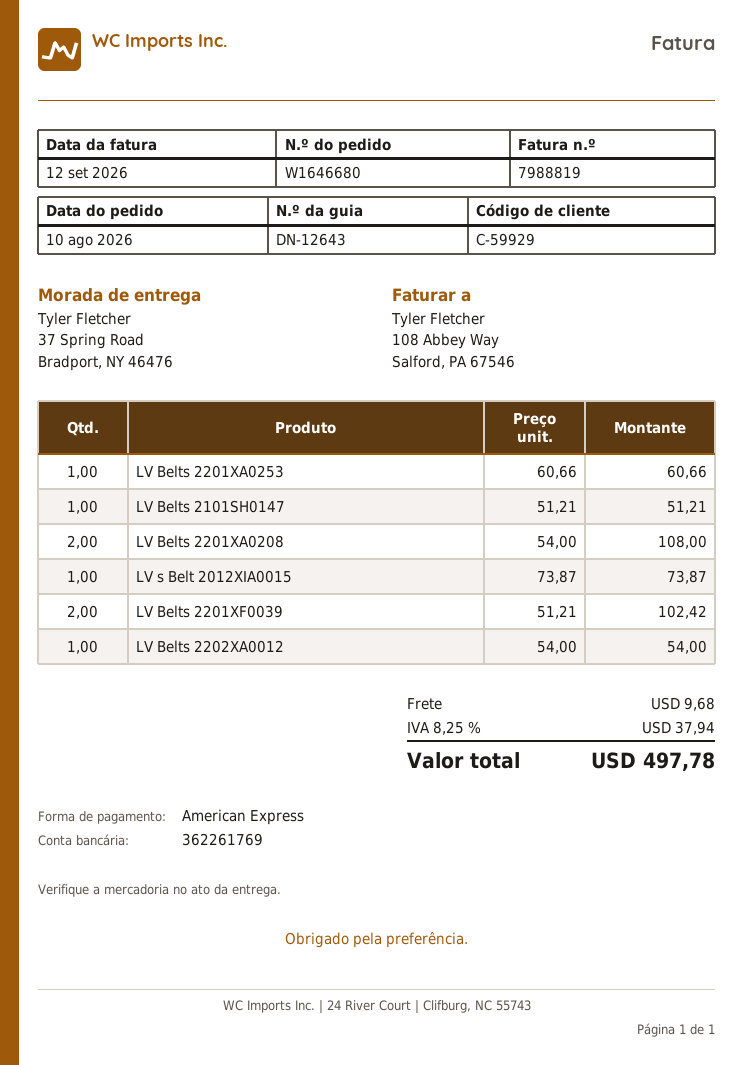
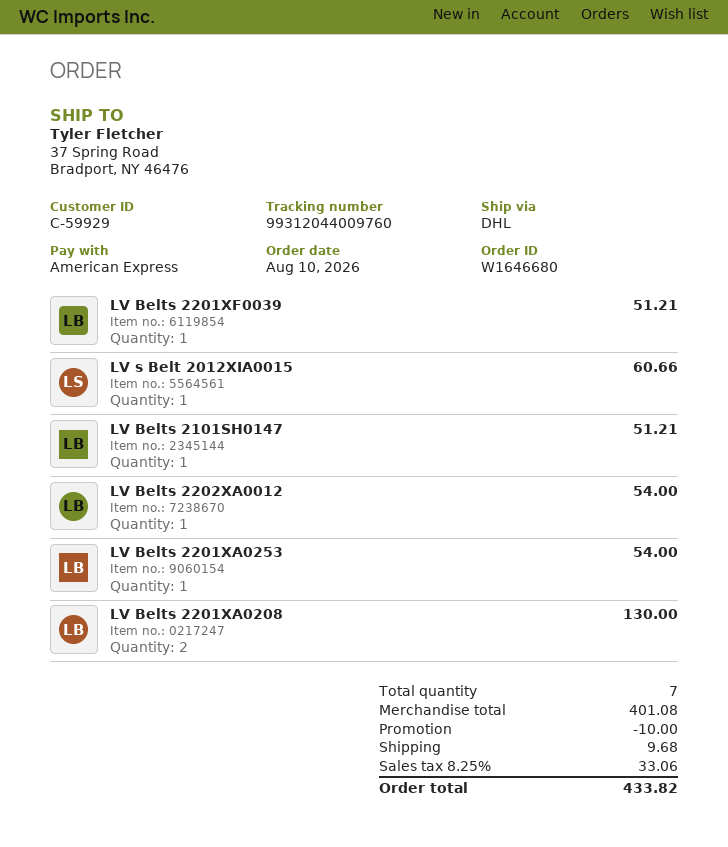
LV Belts 2201XA0253: 1 for 60.66 -> 1 for 54.00
LV Belts 2201XA0208: 2 for 108.00 -> 2 for 130.00
LV s Belt 2012XIA0015: 1 for 73.87 -> 1 for 60.66
LV Belts 2201XF0039: 2 for 102.42 -> 1 for 51.21
discount: none -> 10.00
tax: 8.25% = 37.94 -> 8.25% = 33.06
total: 497.78 -> 433.82

